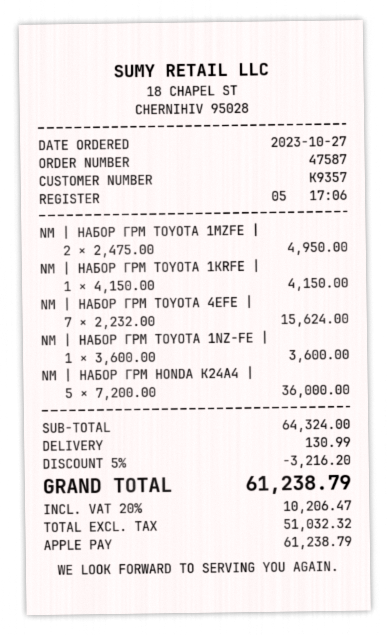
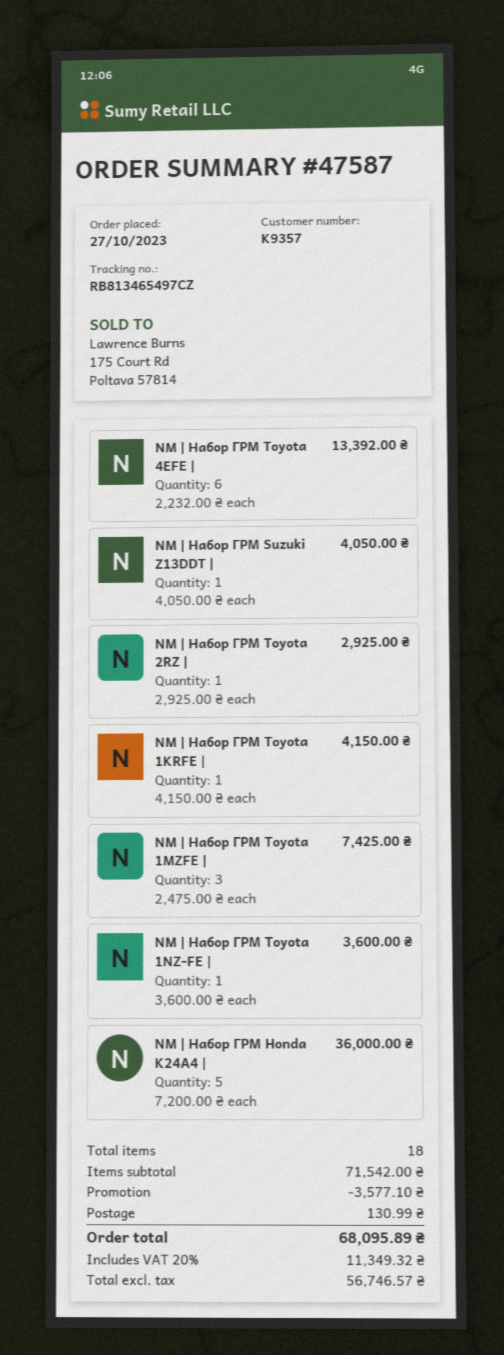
NM | НАБОР ГРМ TOYOTA 1MZFE |: 2 x 2475.00 = 4950.00 -> 3 x 2475.00 = 7425.00
NM | НАБОР ГРМ TOYOTA 4EFE |: 7 x 2232.00 = 15624.00 -> 6 x 2232.00 = 13392.00
NM | Набор ГРМ Suzuki Z13DDT |: none -> 1 x 4050.00 = 4050.00
NM | Набор ГРМ Toyota 2RZ |: none -> 1 x 2925.00 = 2925.00
subtotal: 64324.00 -> 71542.00
discount: 3216.20 -> 3577.10
net: 51032.32 -> 56746.57
tax: 20% = 10206.47 -> 20% = 11349.32
total: 61238.79 -> 68095.89

